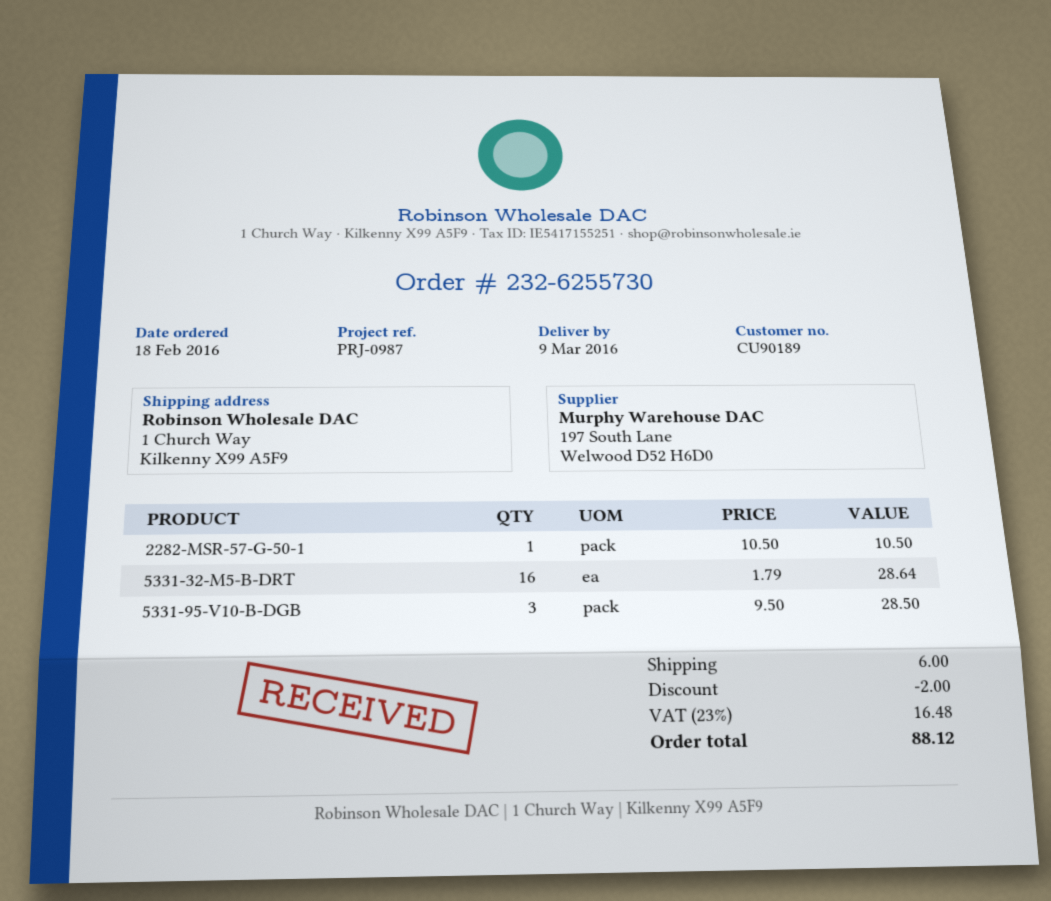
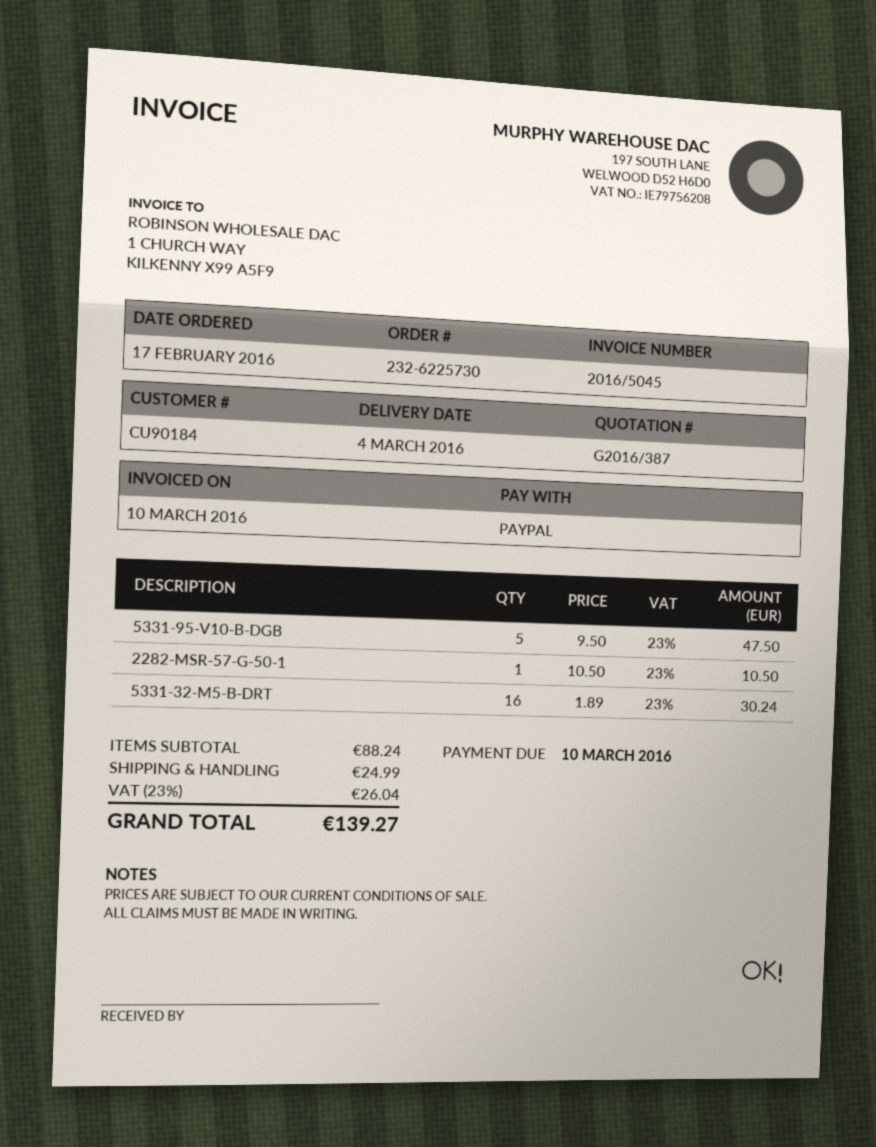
order number: 232-6255730 -> 232-6225730
order date: 2016-02-18 -> 2016-02-17
delivery date: 2016-03-09 -> 2016-03-04
customer number: CU90189 -> CU90184
5331-32-M5-B-DRT: 16 x 1.79 = 28.64 -> 16 x 1.89 = 30.24
5331-95-V10-B-DGB: 3 x 9.50 = 28.50 -> 5 x 9.50 = 47.50
discount: 2.00 -> none
shipping: 6.00 -> 24.99
tax: 23% = 16.48 -> 23% = 26.04
total: 88.12 -> 139.27

